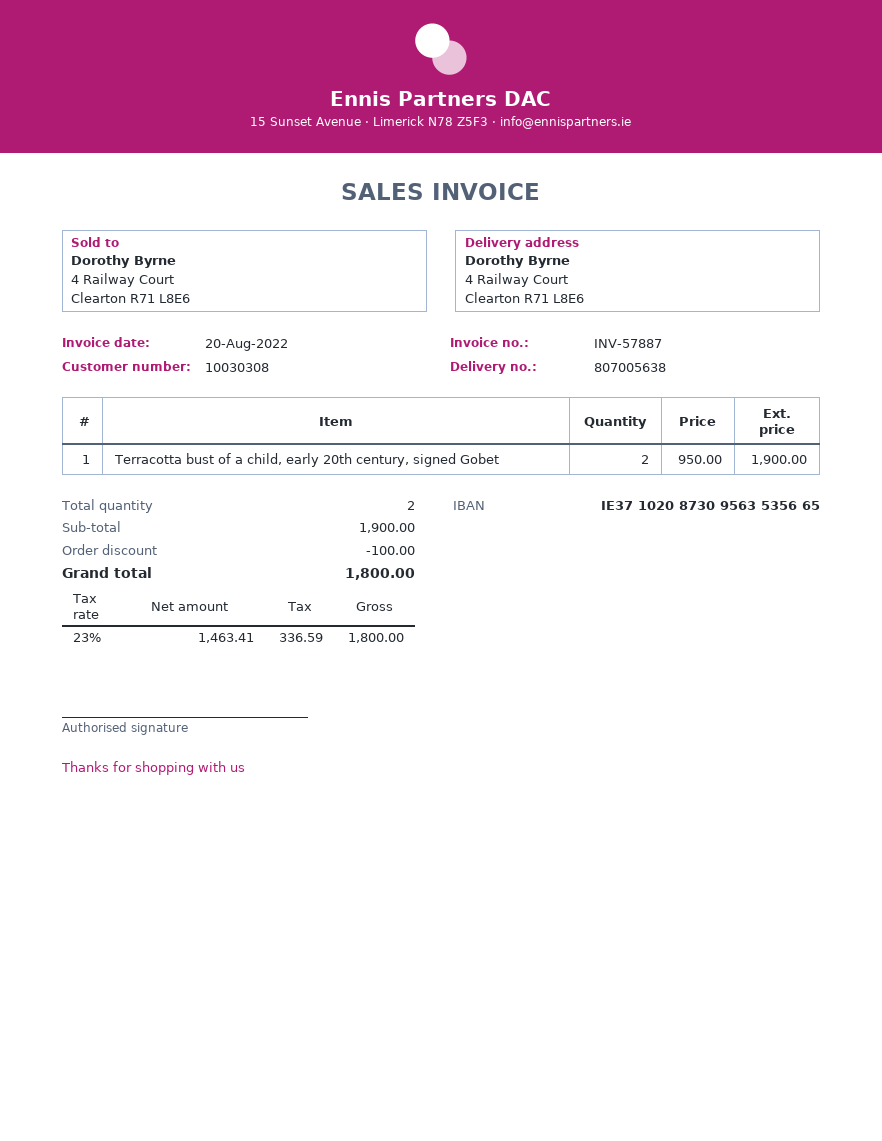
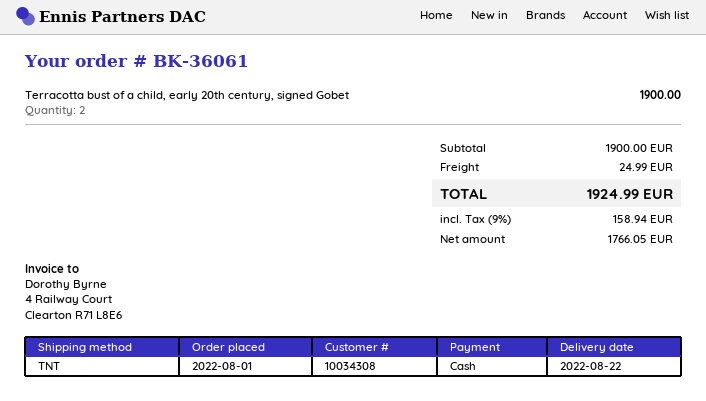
customer number: 10030308 -> 10034308
discount: 100.00 -> none
shipping: none -> 24.99
net: 1463.41 -> 1766.05
tax: 23% = 336.59 -> 9% = 158.94
total: 1800.00 -> 1924.99

